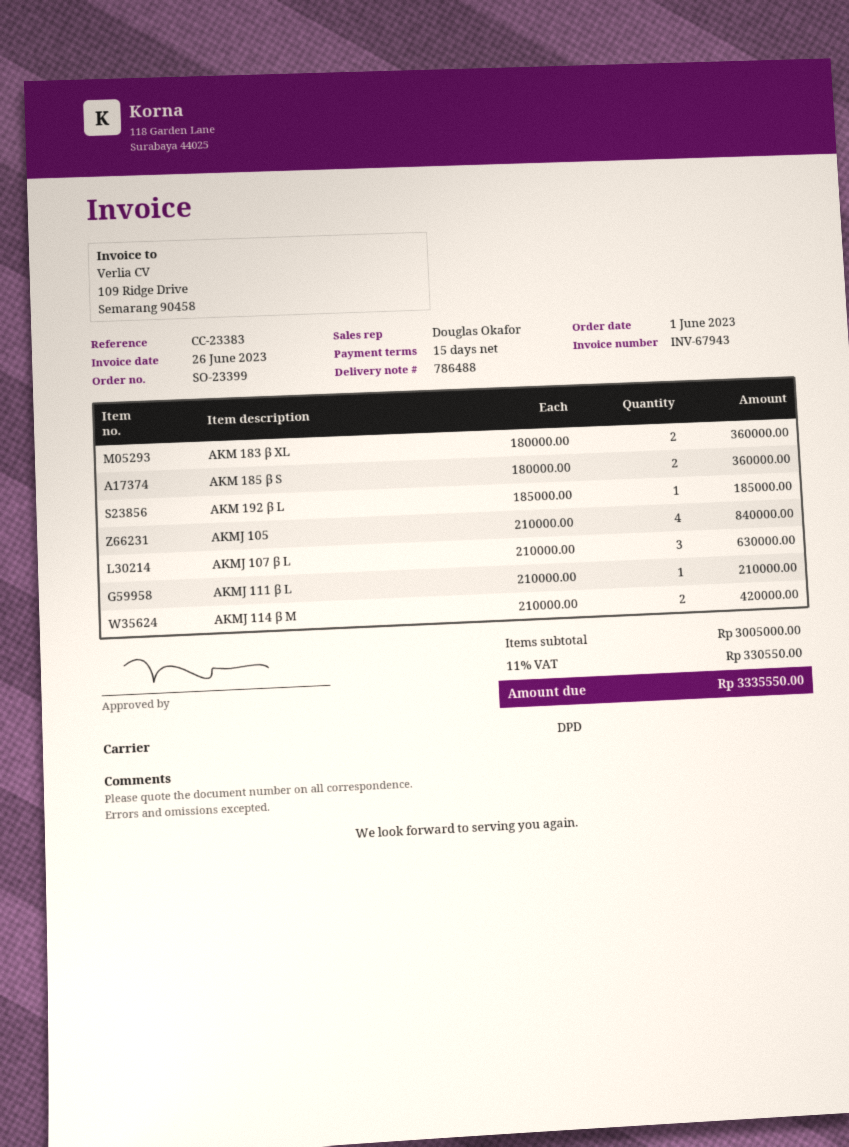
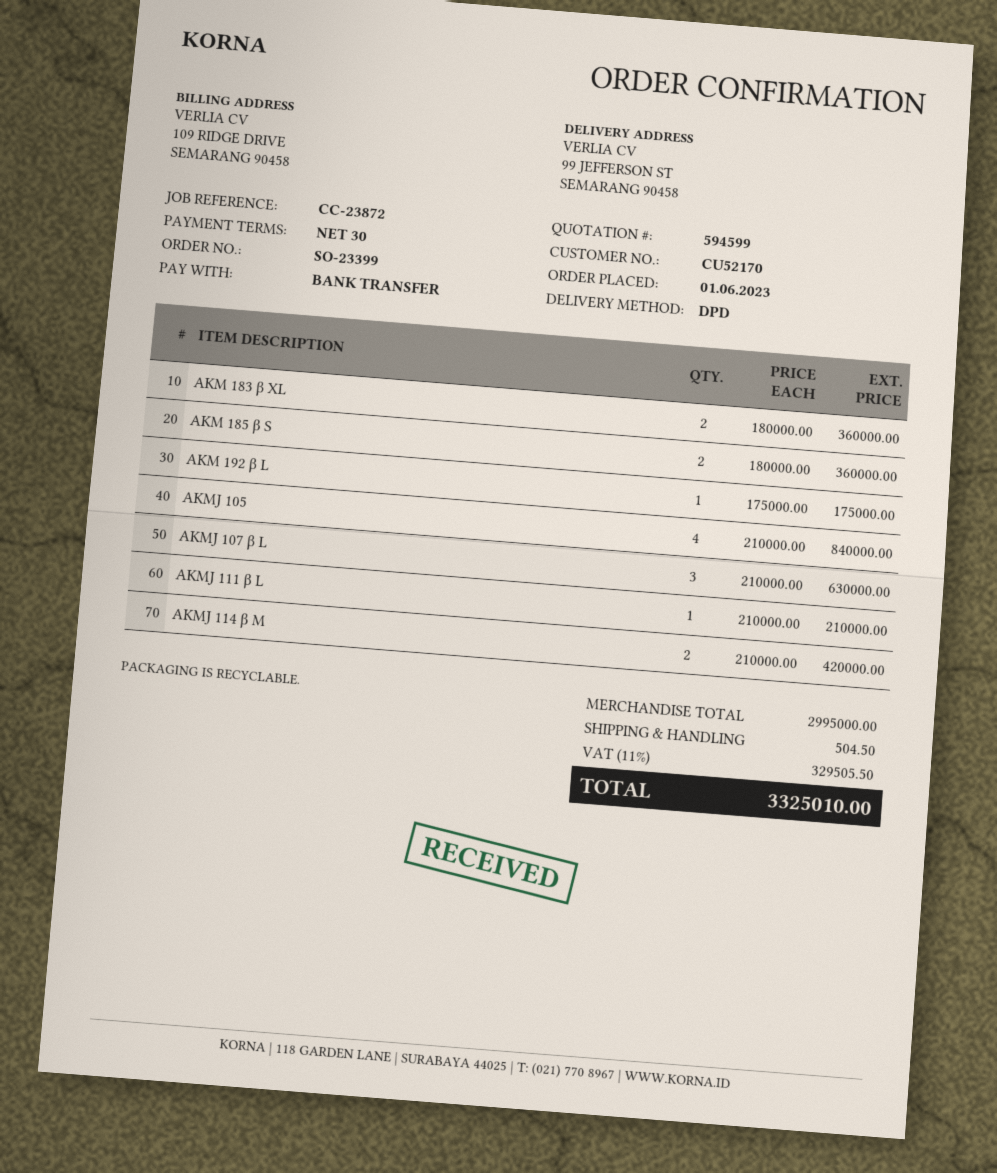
payment terms: 15 days -> 30 days
reference: CC-23383 -> CC-23872
AKM 192 β L: 1 x 185000.00 = 185000.00 -> 1 x 175000.00 = 175000.00
subtotal: 3005000.00 -> 2995000.00
shipping: none -> 504.50
tax: 11% = 330550.00 -> 11% = 329505.50
total: 3335550.00 -> 3325010.00

